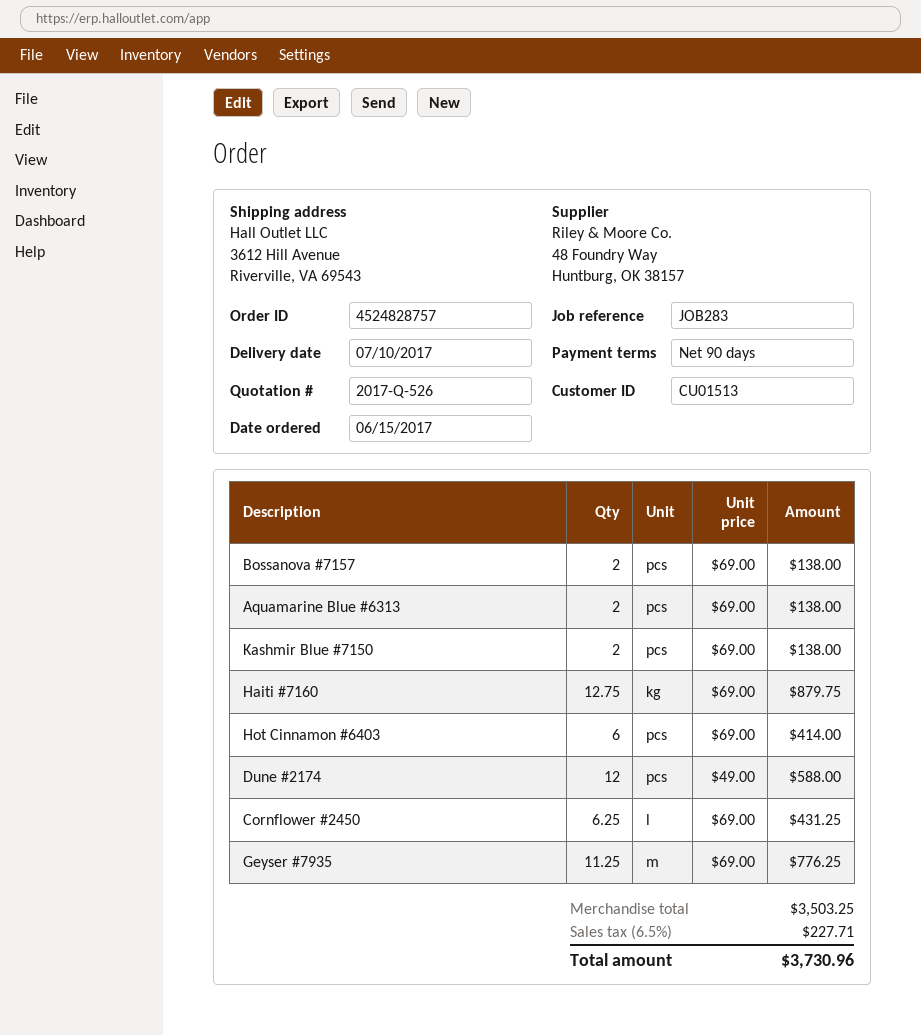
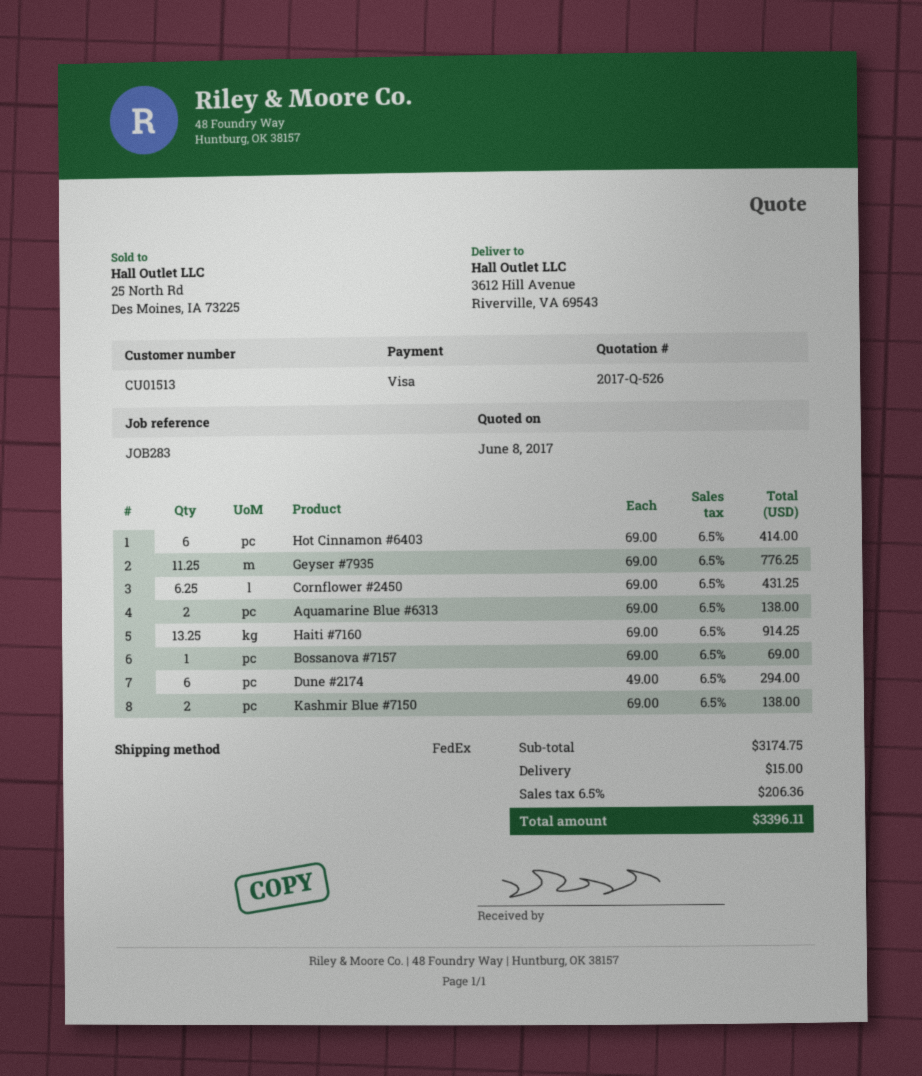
Bossanova #7157: 2 x 69.00 = 138.00 -> 1 x 69.00 = 69.00
Haiti #7160: 12.75 x 69.00 = 879.75 -> 13.25 x 69.00 = 914.25
Dune #2174: 12 x 49.00 = 588.00 -> 6 x 49.00 = 294.00
subtotal: 3503.25 -> 3174.75
shipping: none -> 15.00
tax: 6.5% = 227.71 -> 6.5% = 206.36
total: 3730.96 -> 3396.11

